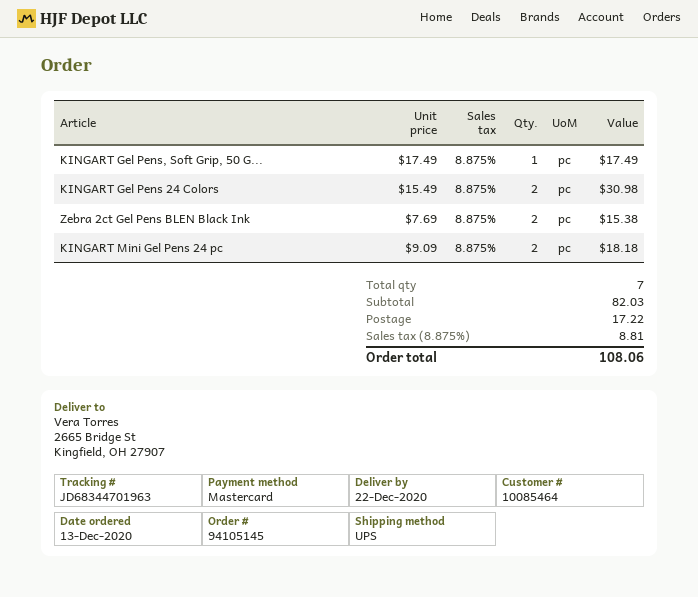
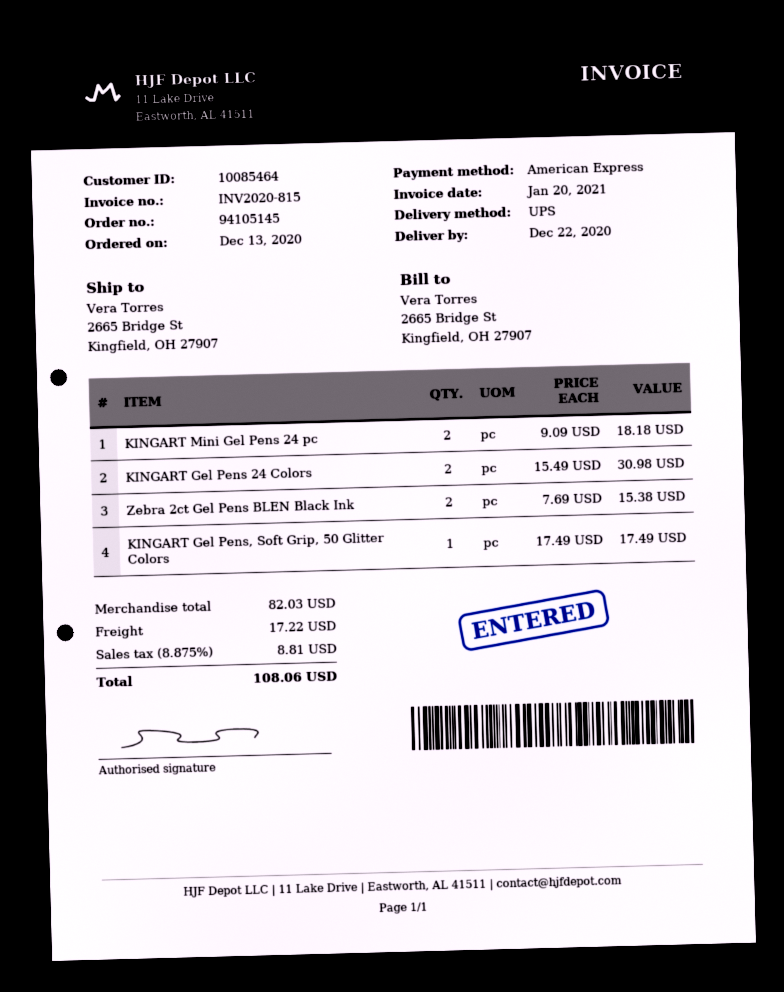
payment method: Mastercard -> American Express

